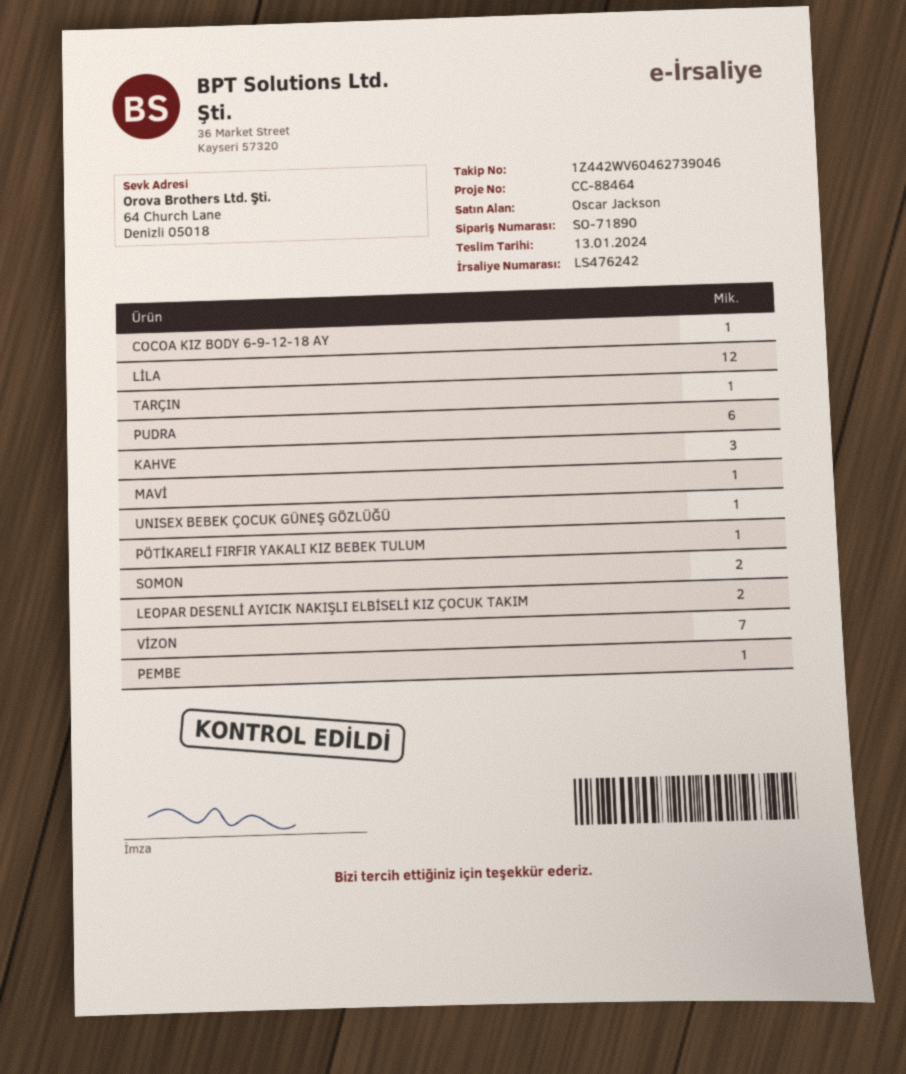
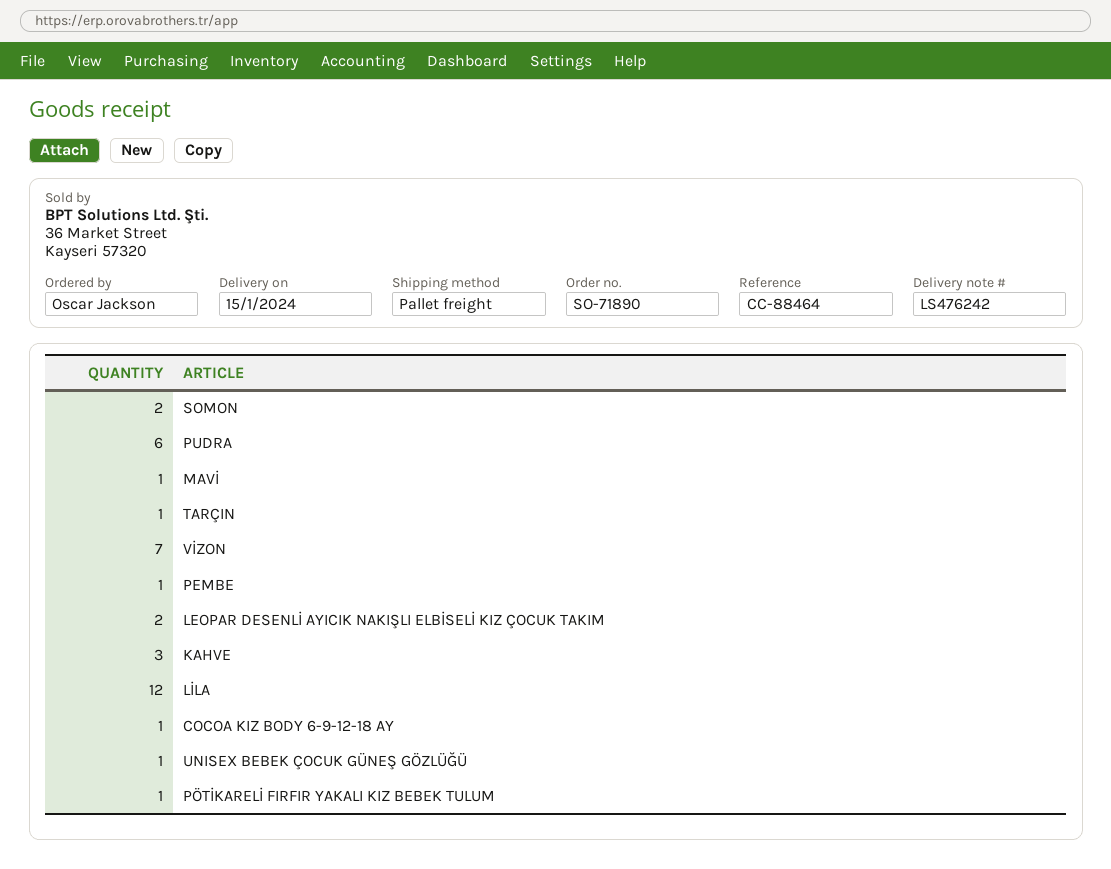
delivery date: 2024-01-13 -> 2024-01-15

